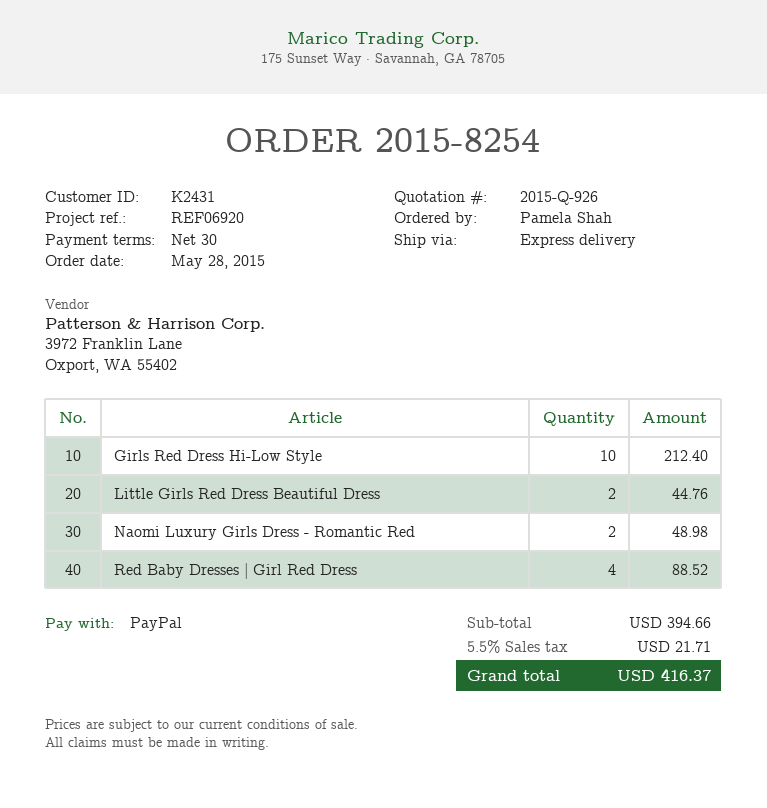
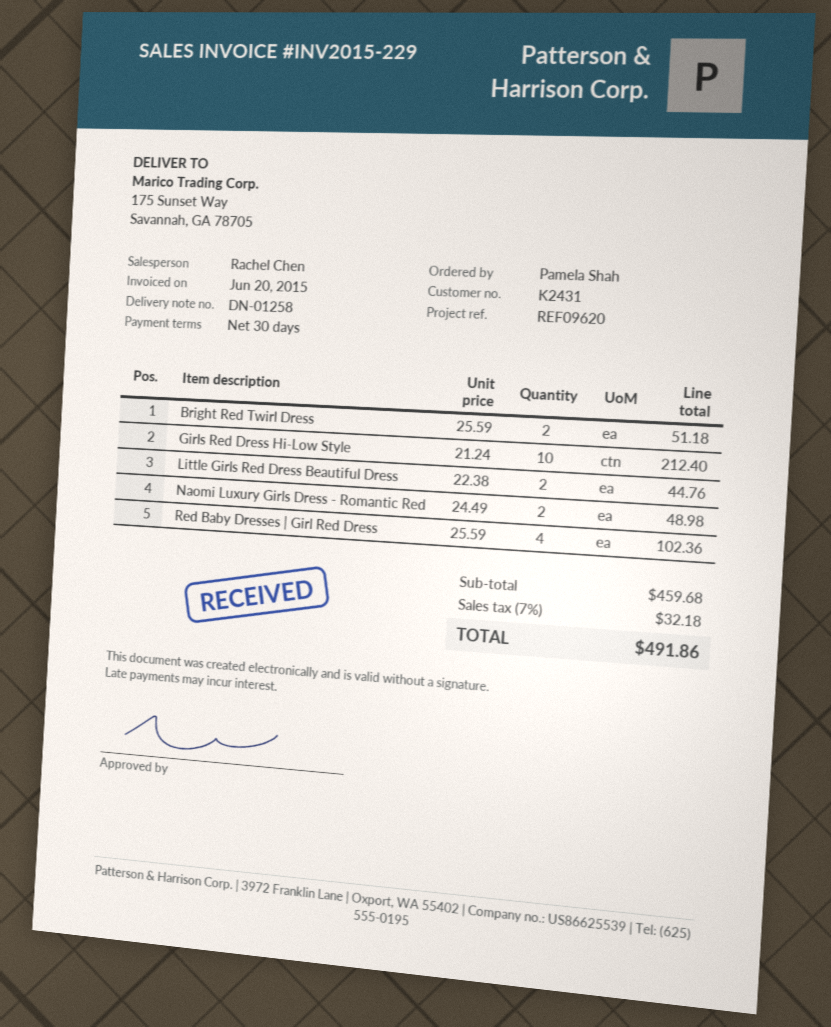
reference: REF06920 -> REF09620
Red Baby Dresses | Girl Red Dress: 4 for 88.52 -> 4 for 102.36
Bright Red Twirl Dress: none -> 2 for 51.18
subtotal: 394.66 -> 459.68
tax: 5.5% = 21.71 -> 7% = 32.18
total: 416.37 -> 491.86

